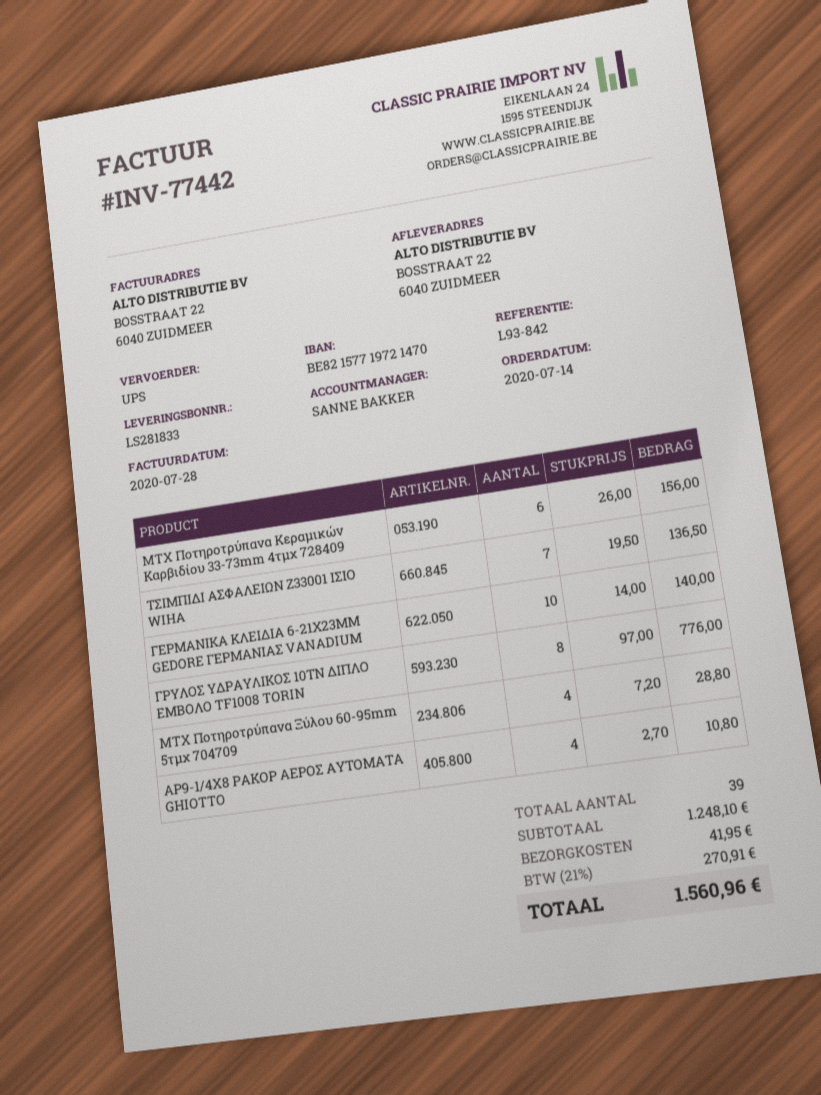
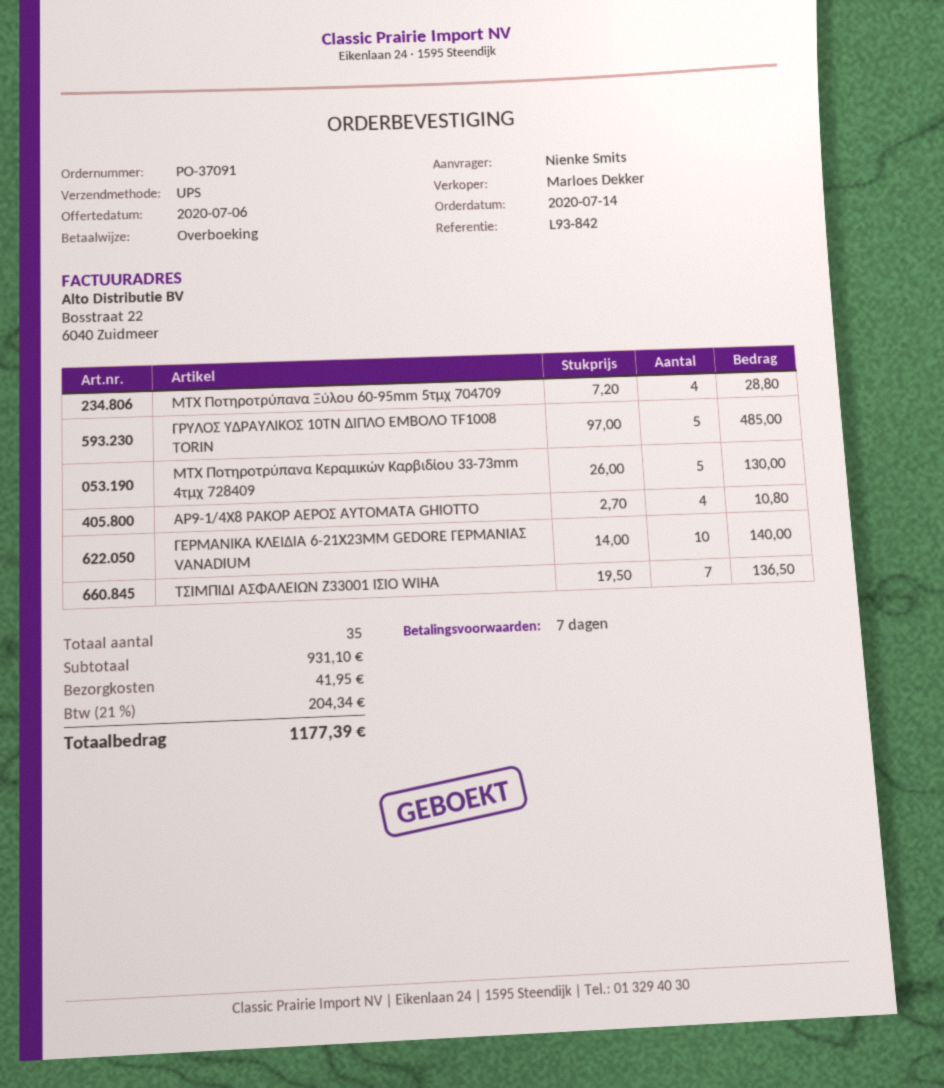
sales rep: SANNE BAKKER -> Marloes Dekker
MTX Ποτηροτρύπανα Κεραμικών Καρβιδίου 33-73mm 4τμχ 728409: 6 x 26.00 = 156.00 -> 5 x 26.00 = 130.00
ΓΡΥΛΟΣ ΥΔΡΑΥΛΙΚΟΣ 10ΤΝ ΔΙΠΛΟ ΕΜΒΟΛΟ TF1008 TORIN: 8 x 97.00 = 776.00 -> 5 x 97.00 = 485.00
total quantity: 39 -> 35
subtotal: 1248.10 -> 931.10
tax: 21% = 270.91 -> 21% = 204.34
total: 1560.96 -> 1177.39

